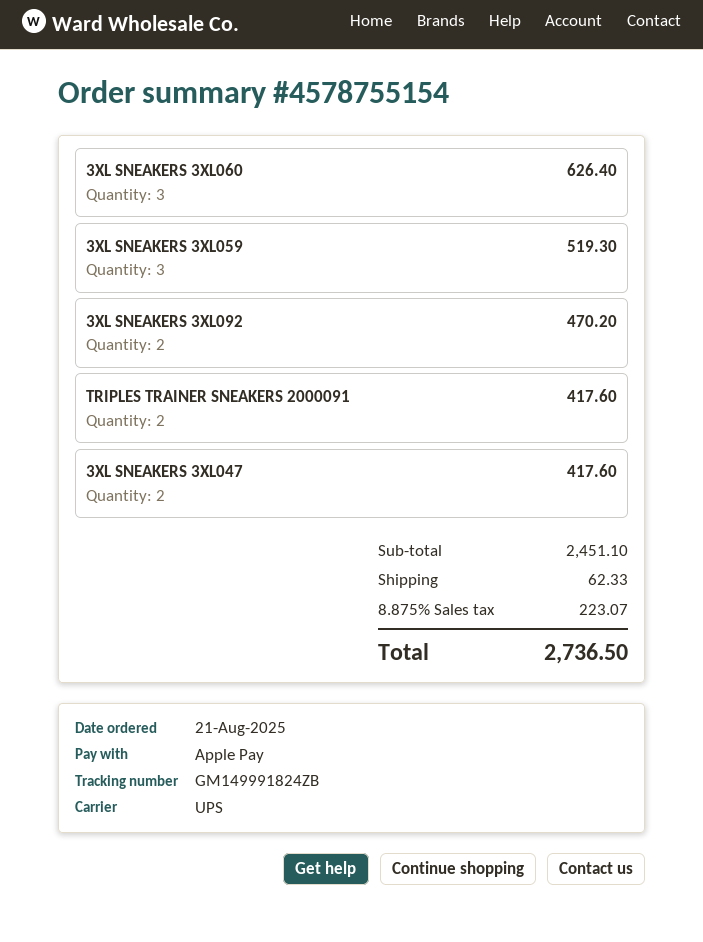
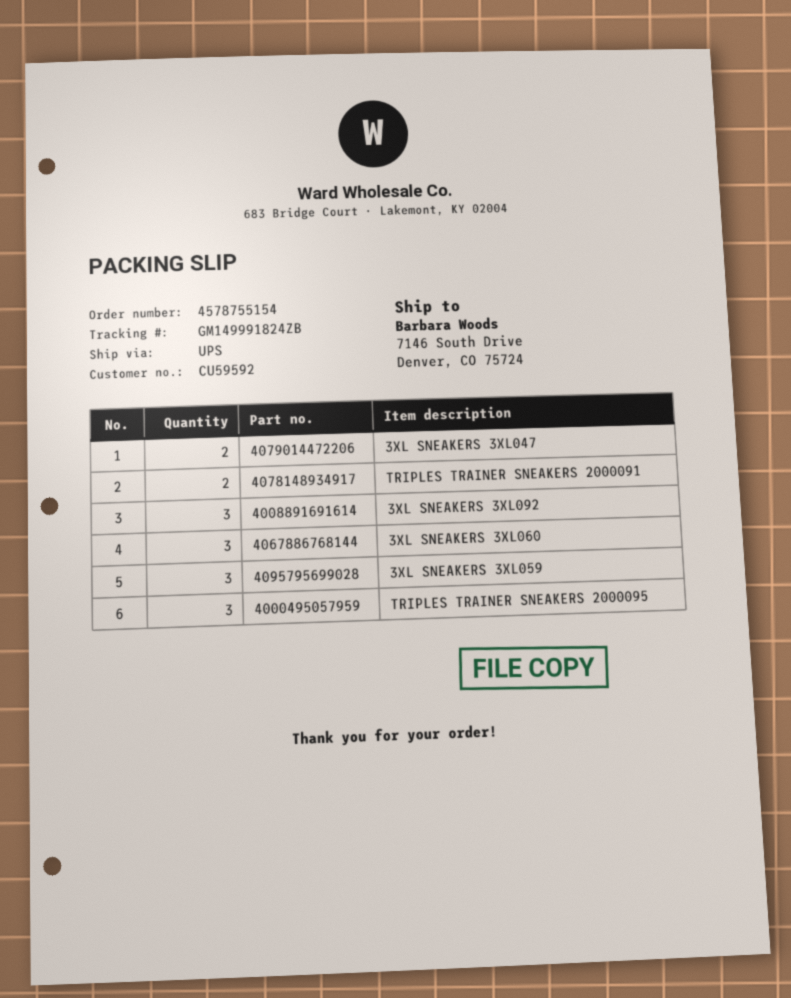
3XL SNEAKERS 3XL092: 2 -> 3
TRIPLES TRAINER SNEAKERS 2000095: none -> 3

